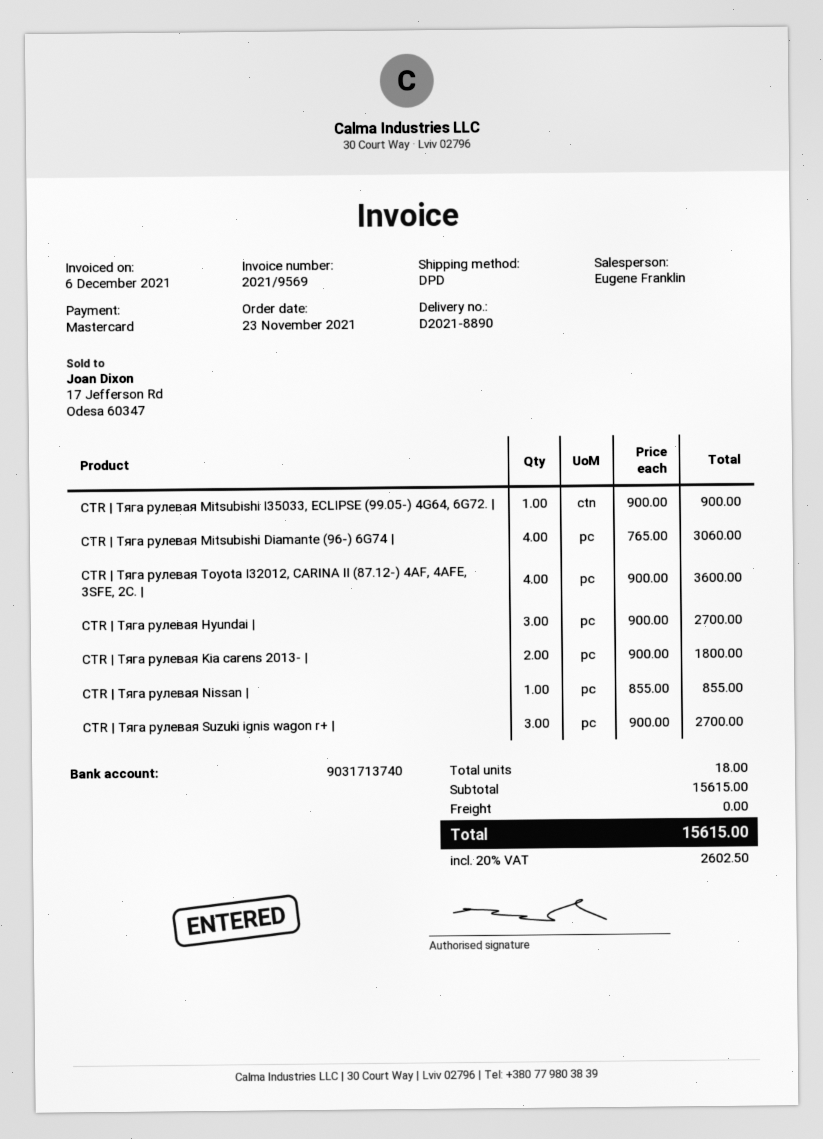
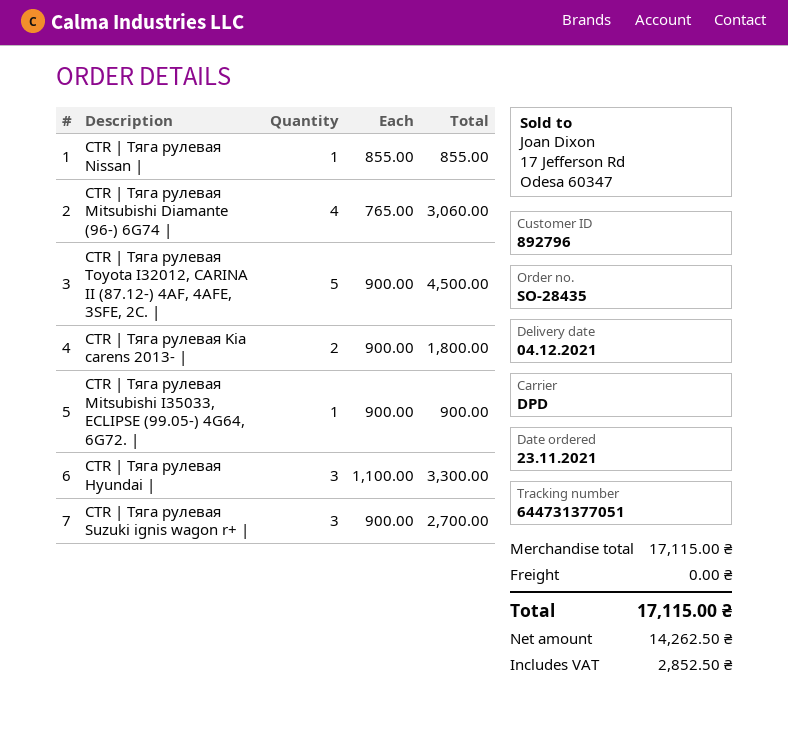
CTR | Тяга рулевая Toyota I32012, CARINA II (87.12-) 4AF, 4AFE, 3SFE, 2C. |: 4 x 900.00 = 3600.00 -> 5 x 900.00 = 4500.00
CTR | Тяга рулевая Hyundai |: 3 x 900.00 = 2700.00 -> 3 x 1100.00 = 3300.00
subtotal: 15615.00 -> 17115.00
tax: 2602.50 -> 2852.50
total: 15615.00 -> 17115.00

